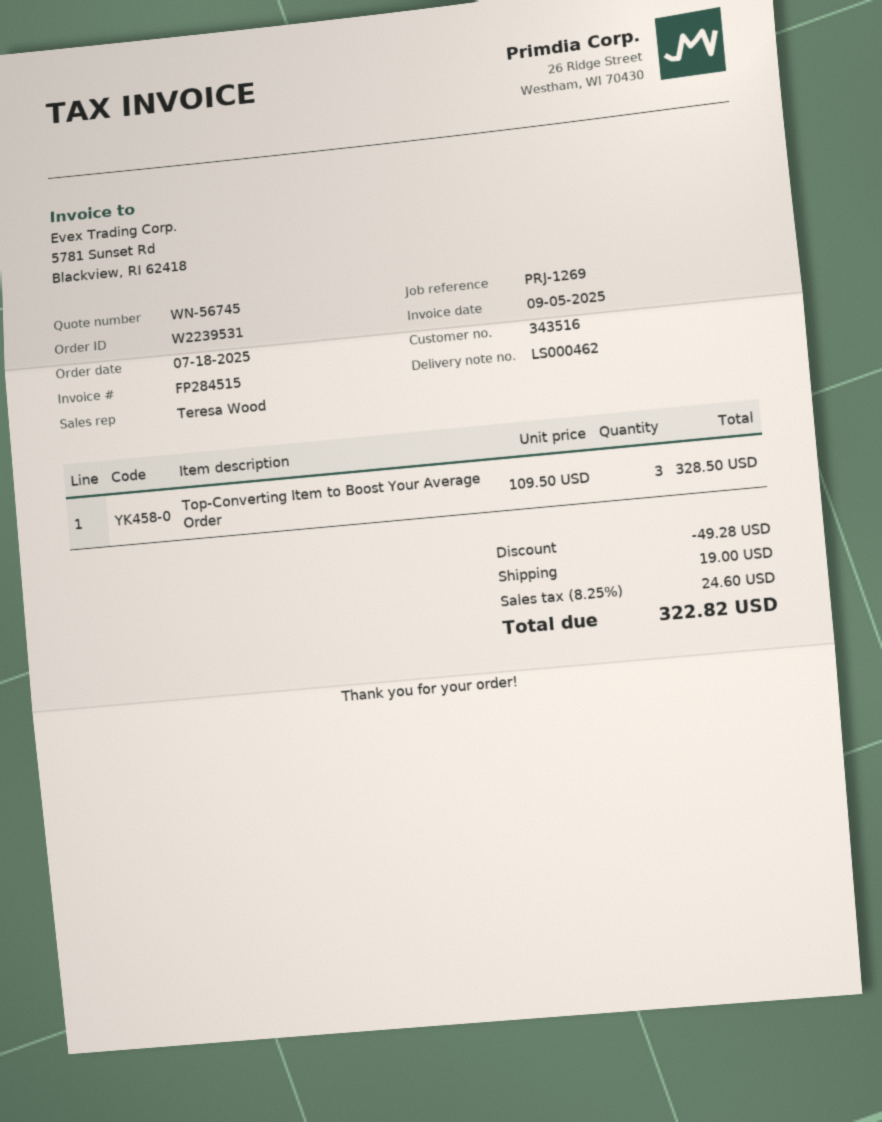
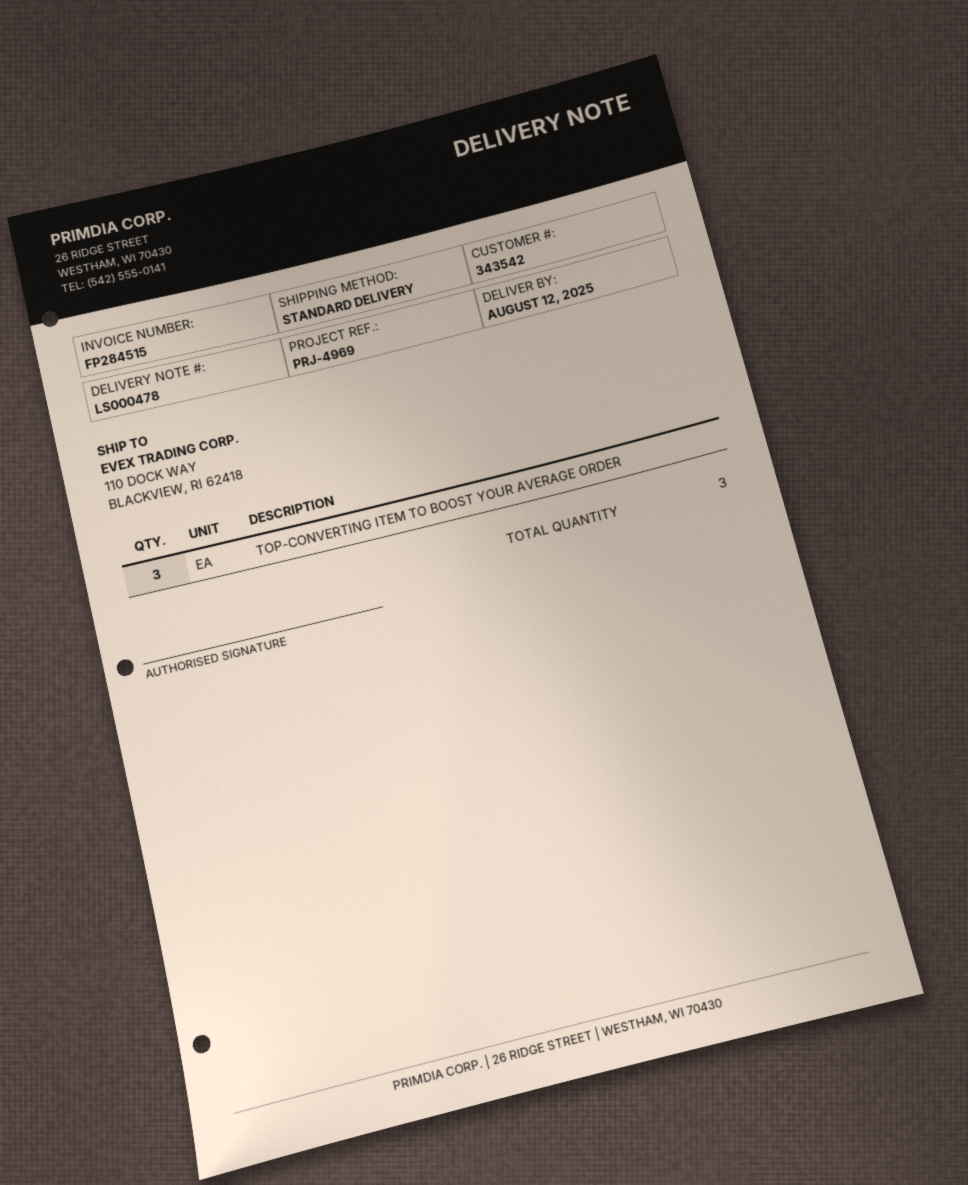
delivery note number: LS000462 -> LS000478
customer number: 343516 -> 343542
reference: PRJ-1269 -> PRJ-4969

